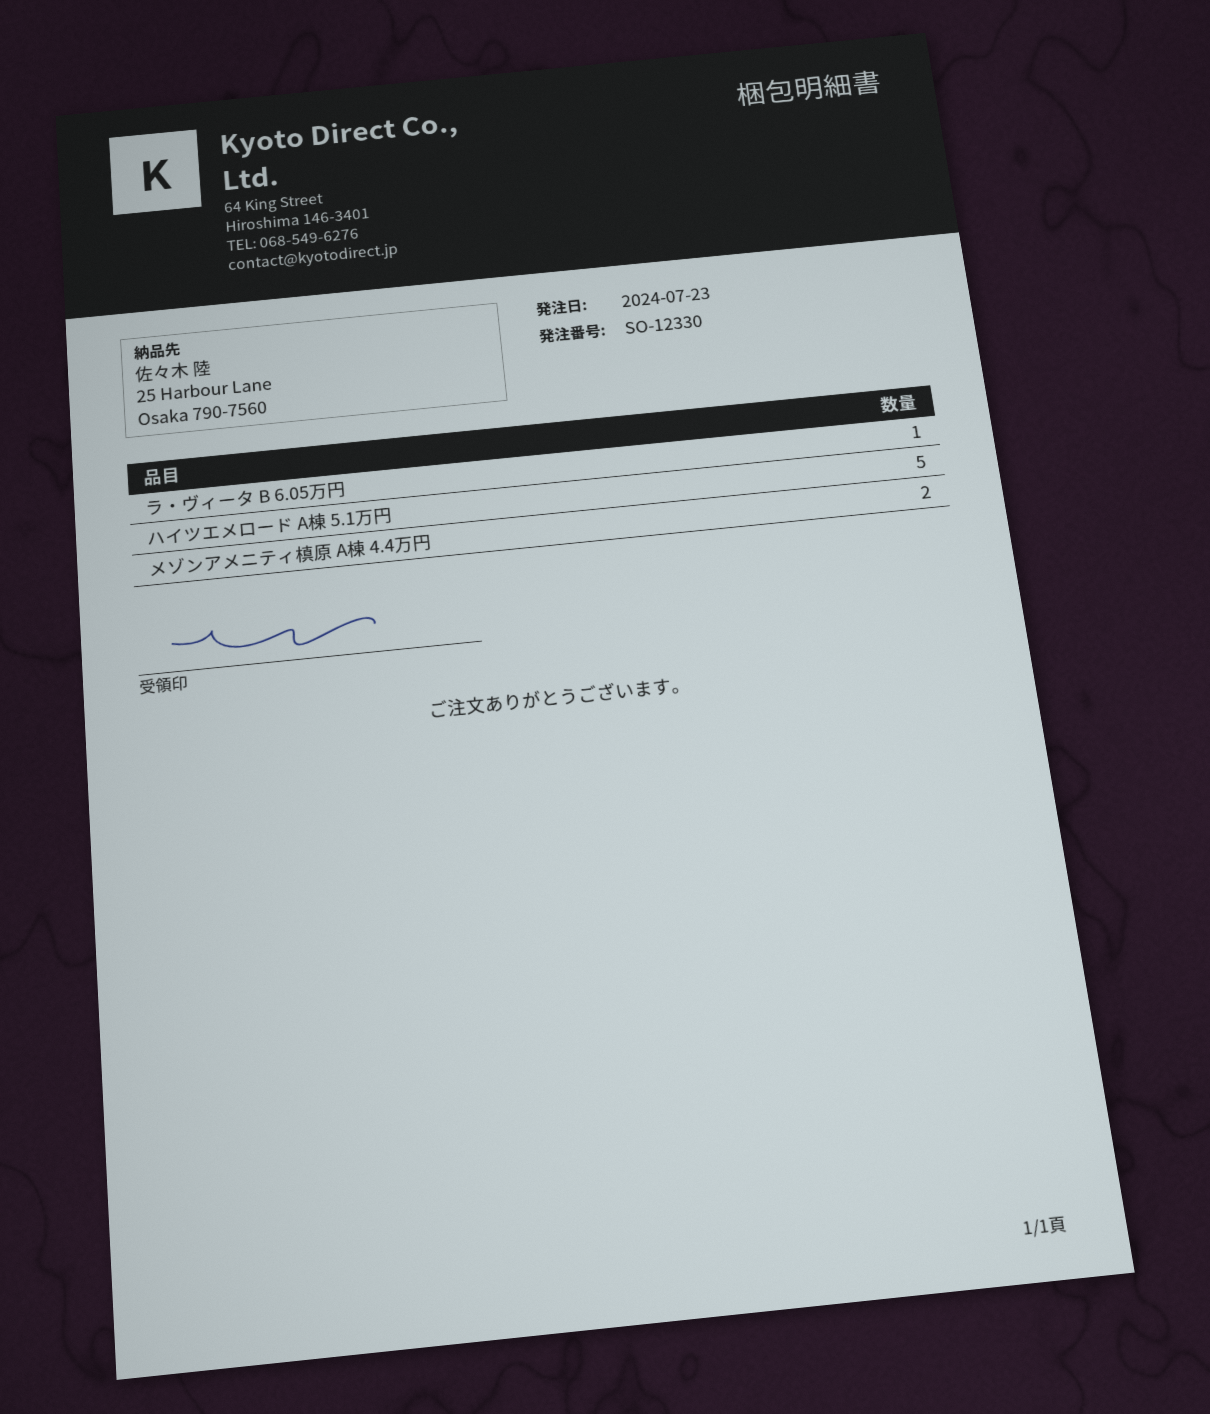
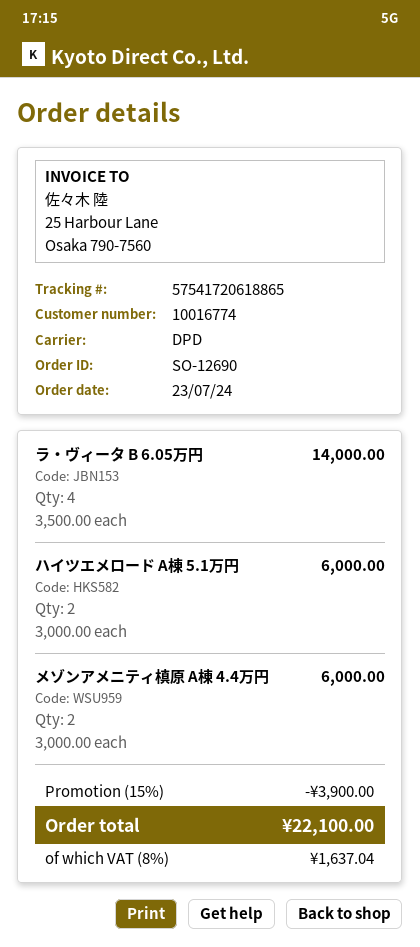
order number: SO-12330 -> SO-12690
ラ・ヴィータ B 6.05万円: 1 -> 4
ハイツエメロード A棟 5.1万円: 5 -> 2

